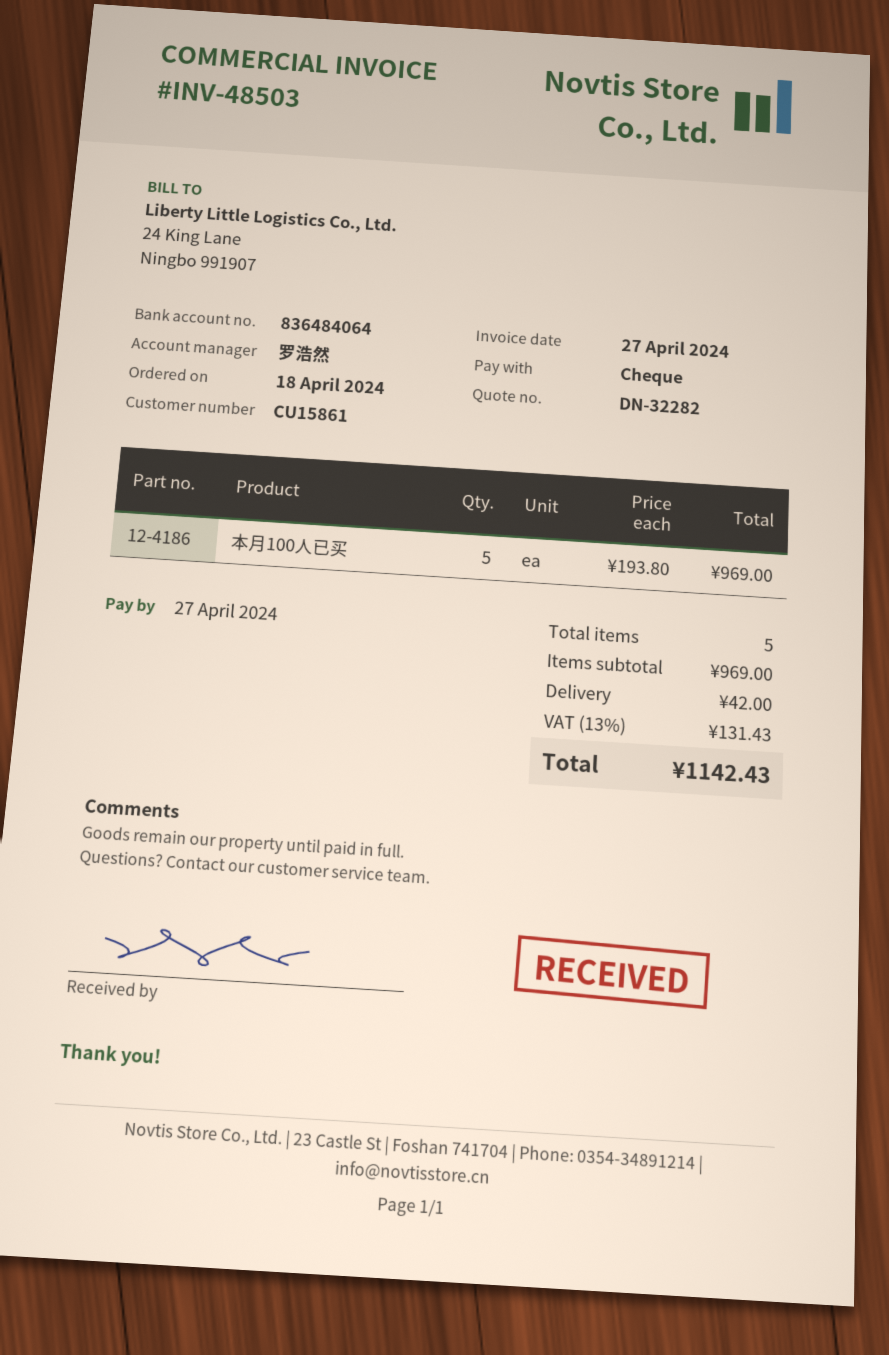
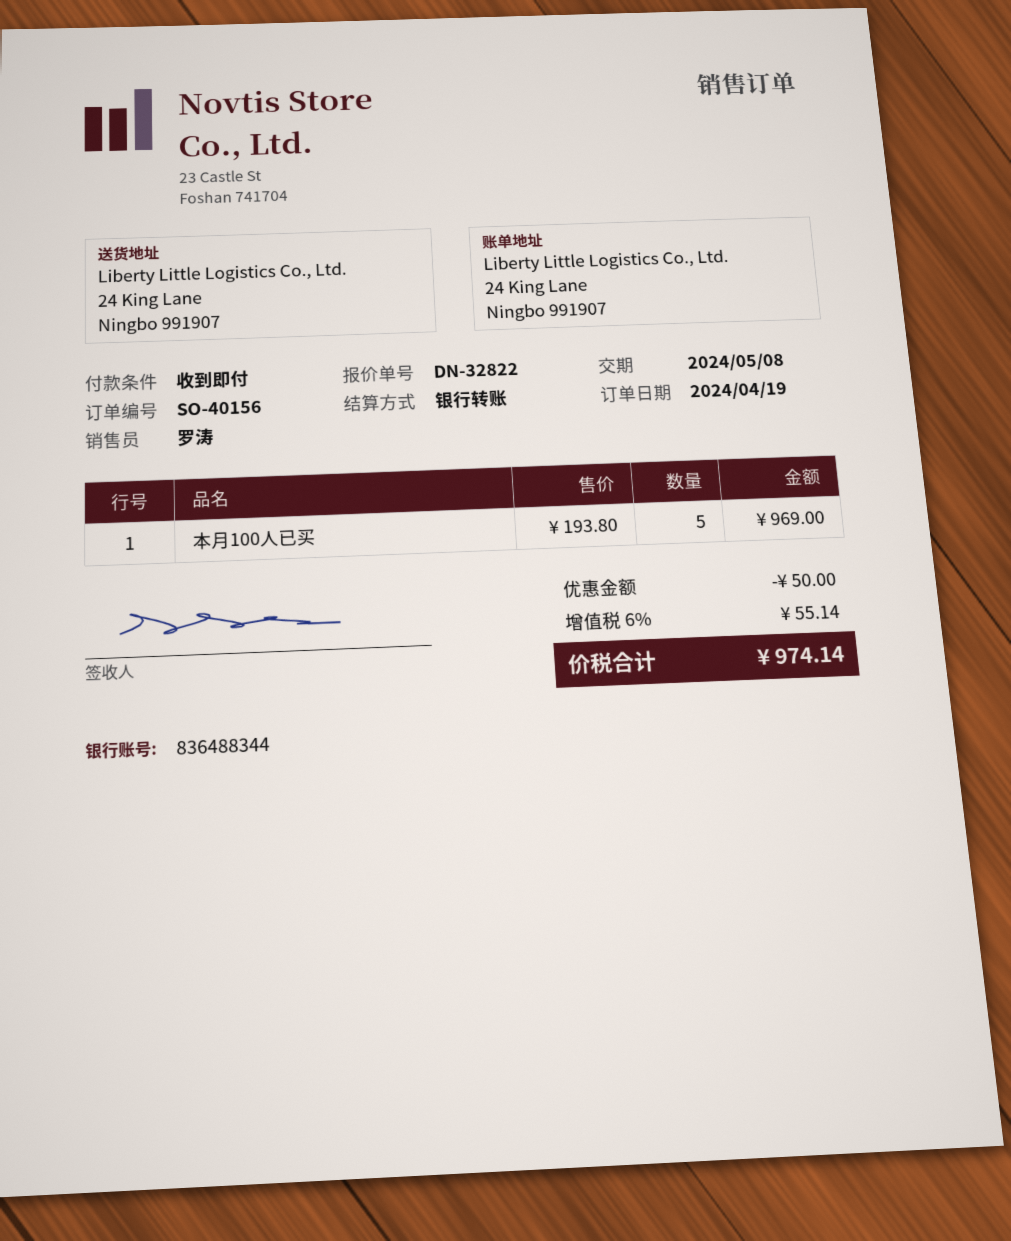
quote number: DN-32282 -> DN-32822
order date: 2024-04-18 -> 2024-04-19
sales rep: 罗浩然 -> 罗涛
payment method: cheque -> bank transfer
bank account: 836484064 -> 836488344
discount: none -> 50.00
shipping: 42.00 -> none
tax: 13% = 131.43 -> 6% = 55.14
total: 1142.43 -> 974.14

